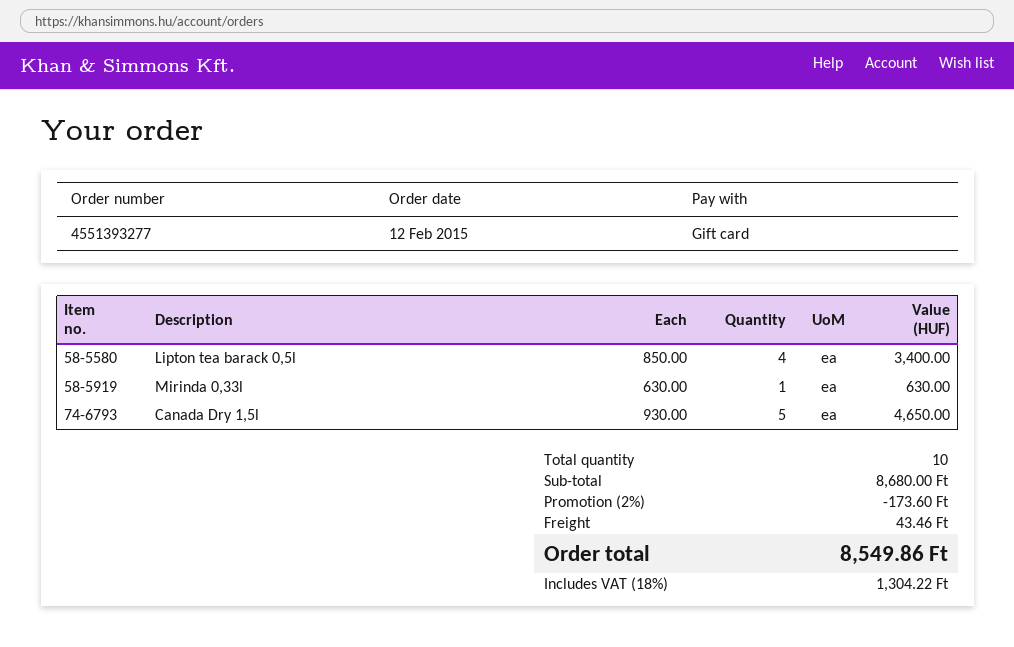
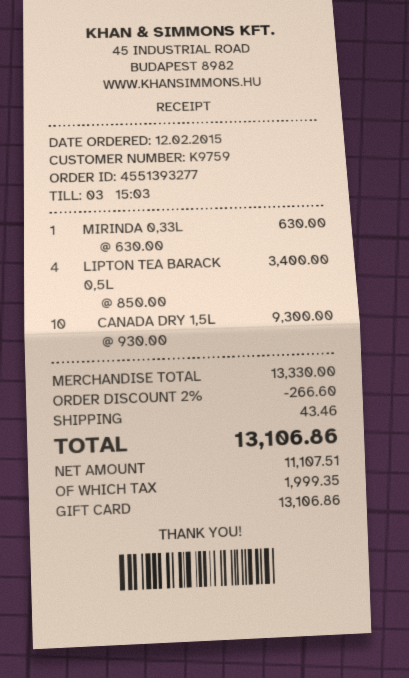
Canada Dry 1,5l: 5 x 930.00 = 4650.00 -> 10 x 930.00 = 9300.00
subtotal: 8680.00 -> 13330.00
discount: 2% = 173.60 -> 2% = 266.60
tax: 1304.22 -> 1999.35
total: 8549.86 -> 13106.86

